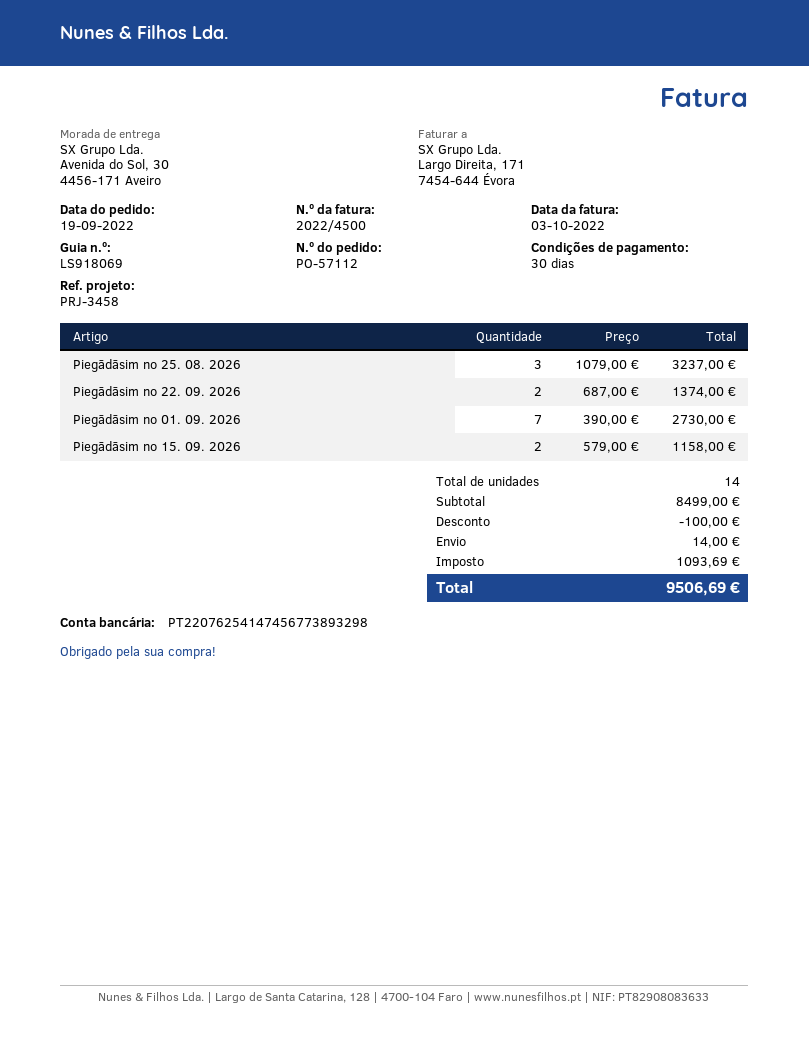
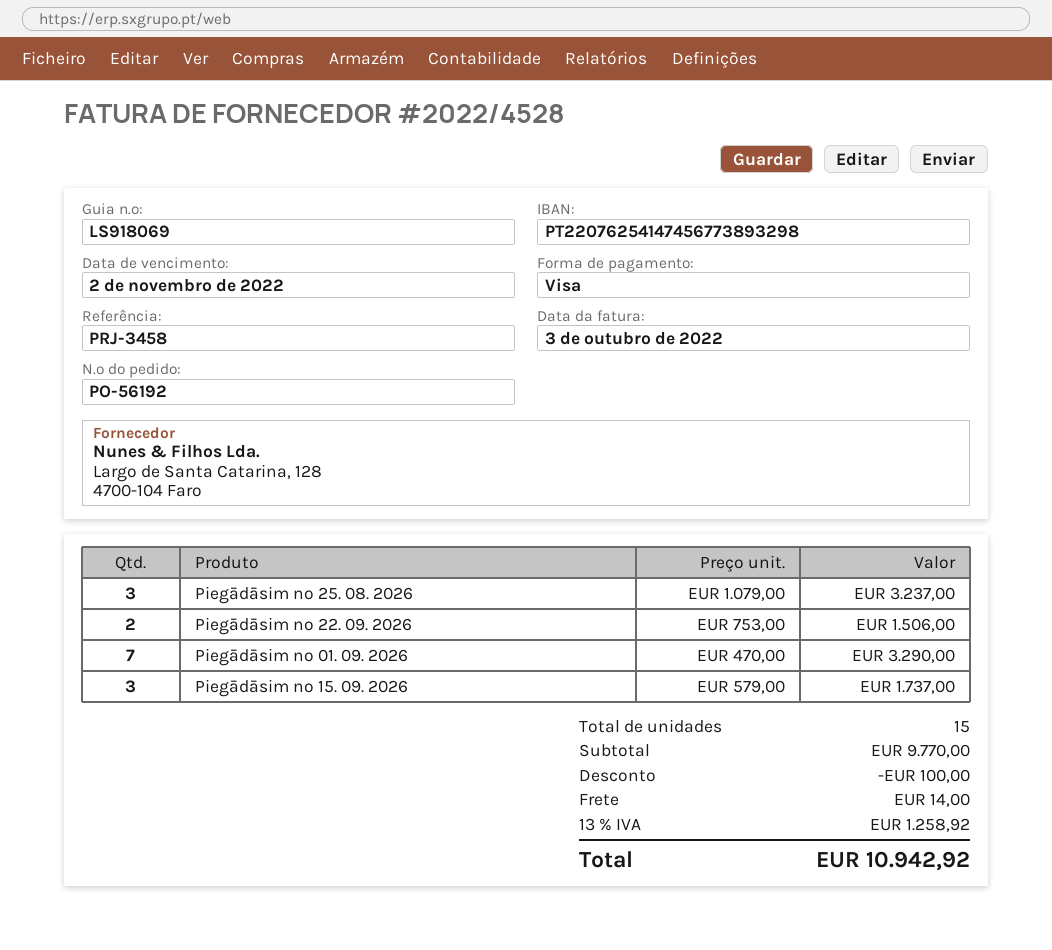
order number: PO-57112 -> PO-56192
invoice number: 2022/4500 -> 2022/4528
Piegādāsim no 22. 09. 2026: 2 x 687.00 = 1374.00 -> 2 x 753.00 = 1506.00
Piegādāsim no 01. 09. 2026: 7 x 390.00 = 2730.00 -> 7 x 470.00 = 3290.00
Piegādāsim no 15. 09. 2026: 2 x 579.00 = 1158.00 -> 3 x 579.00 = 1737.00
total quantity: 14 -> 15
subtotal: 8499.00 -> 9770.00
tax: 1093.69 -> 1258.92
total: 9506.69 -> 10942.92

